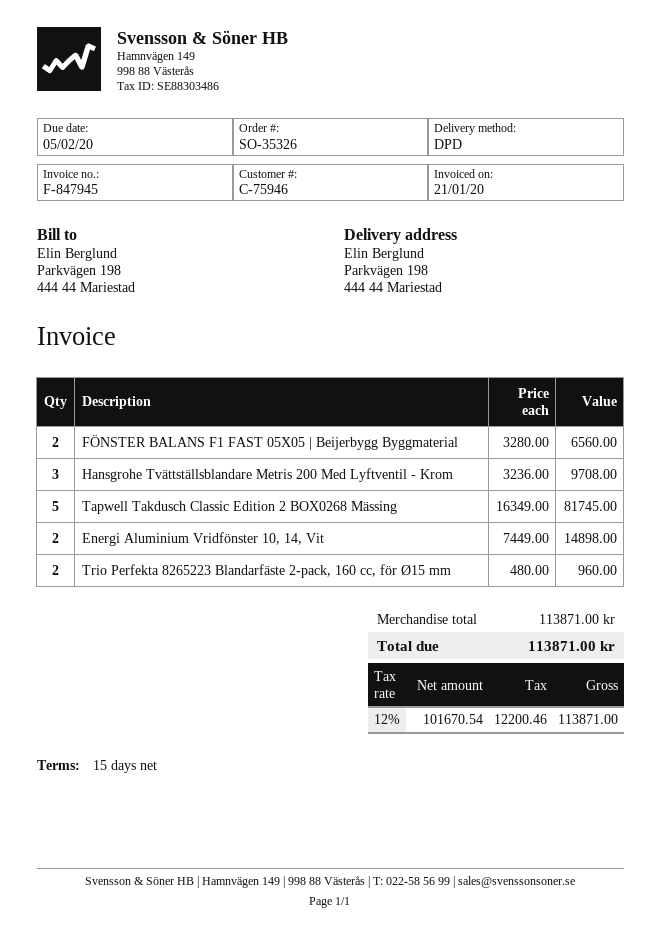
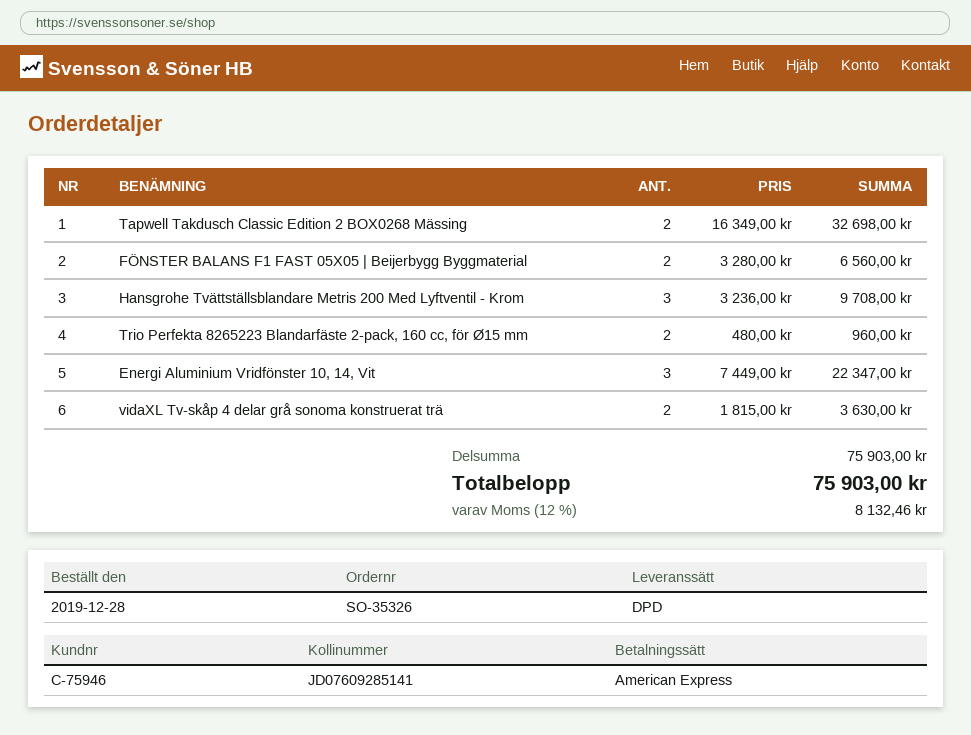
Tapwell Takdusch Classic Edition 2 BOX0268 Mässing: 5 x 16349.00 = 81745.00 -> 2 x 16349.00 = 32698.00
Energi Aluminium Vridfönster 10, 14, Vit: 2 x 7449.00 = 14898.00 -> 3 x 7449.00 = 22347.00
vidaXL Tv-skåp 4 delar grå sonoma konstruerat trä: none -> 2 x 1815.00 = 3630.00
subtotal: 113871.00 -> 75903.00
tax: 12% = 12200.46 -> 12% = 8132.46
total: 113871.00 -> 75903.00

